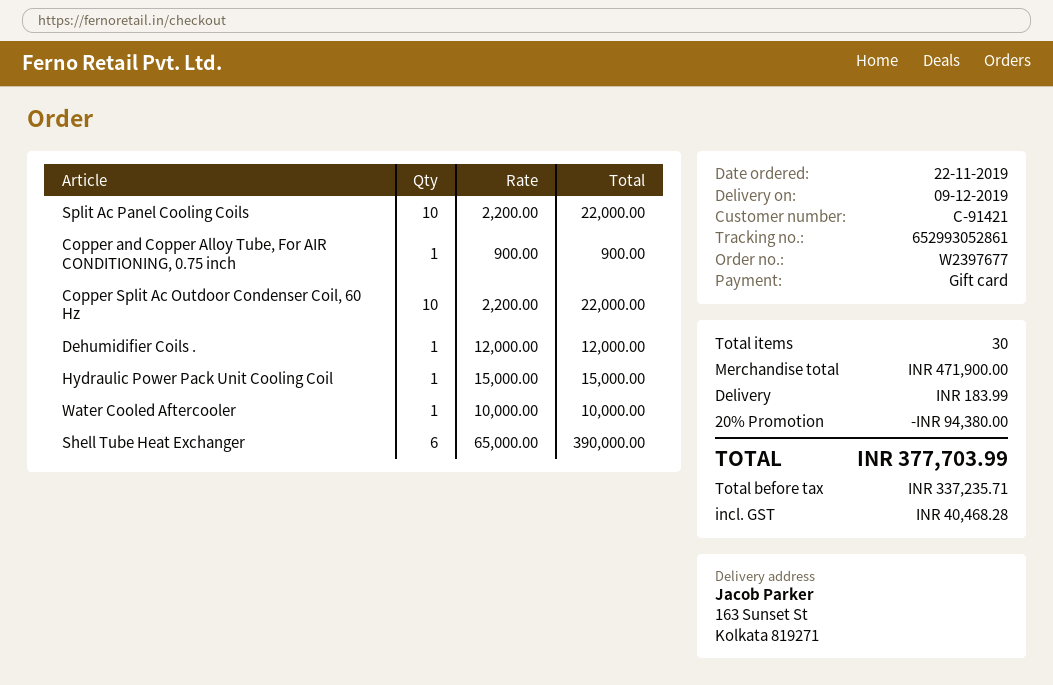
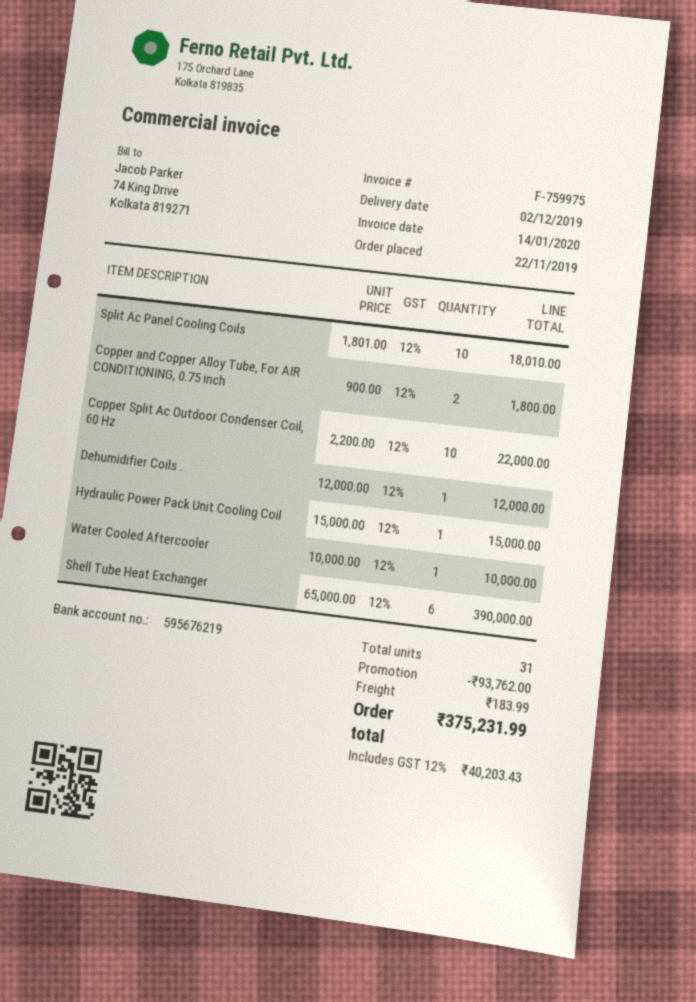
delivery date: 2019-12-09 -> 2019-12-02
Split Ac Panel Cooling Coils: 10 x 2200.00 = 22000.00 -> 10 x 1801.00 = 18010.00
Copper and Copper Alloy Tube, For AIR CONDITIONING, 0.75 inch: 1 x 900.00 = 900.00 -> 2 x 900.00 = 1800.00
total quantity: 30 -> 31
discount: 94380.00 -> 93762.00
tax: 40468.28 -> 40203.43
total: 377703.99 -> 375231.99

